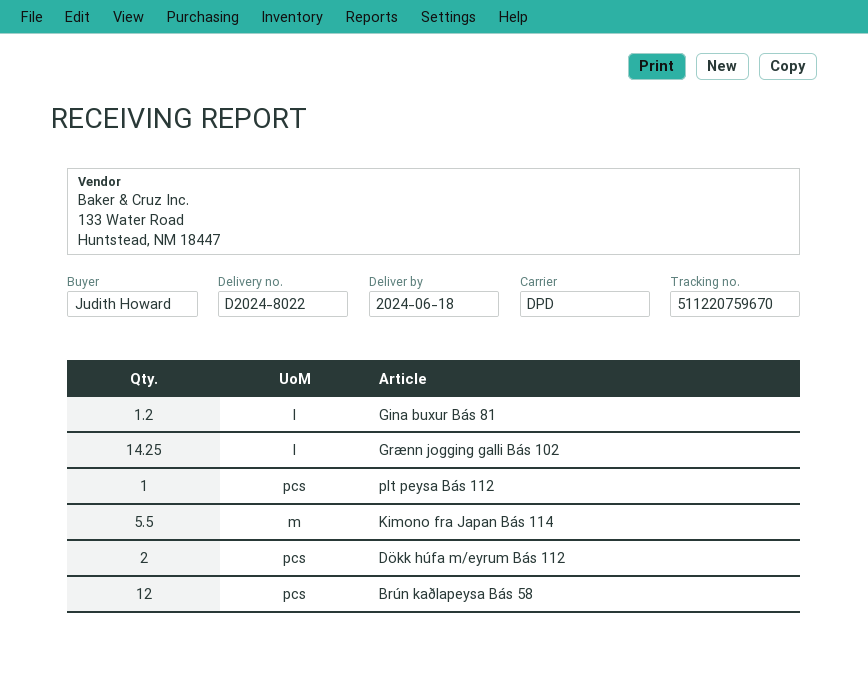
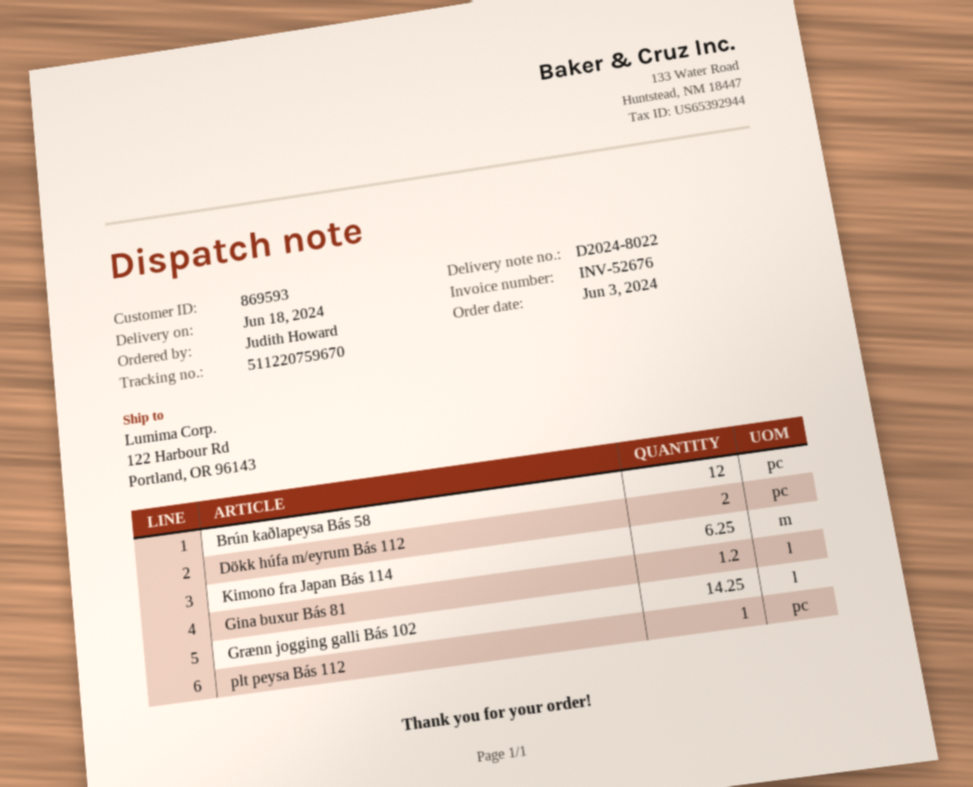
Kimono fra Japan Bás 114: 5.5 -> 6.25

